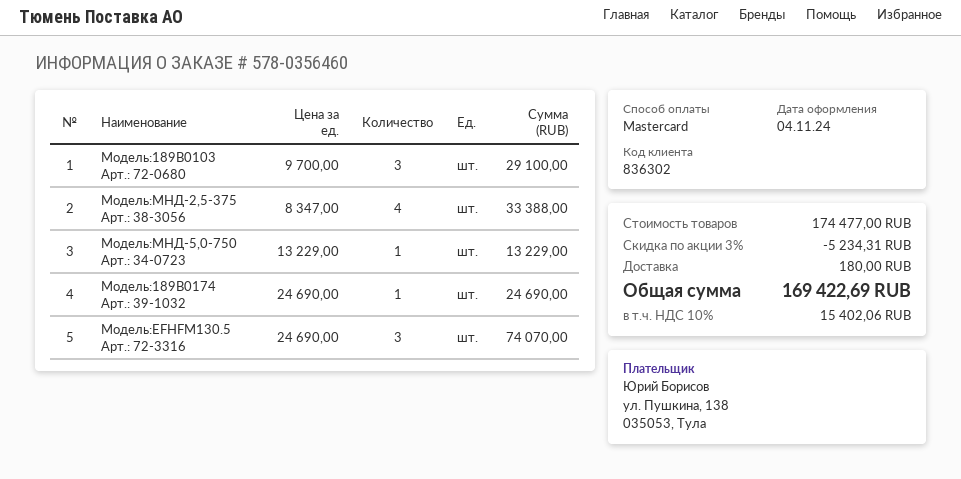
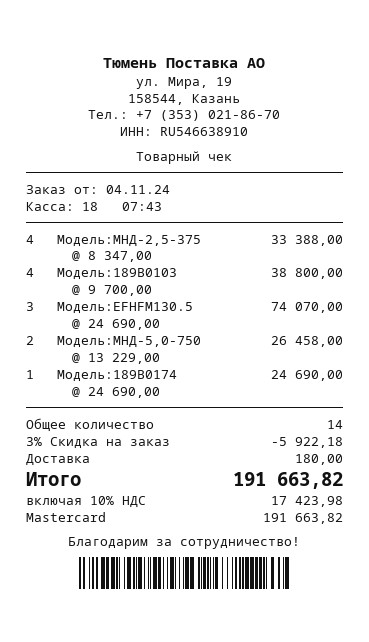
Модель:189B0103: 3 x 9700.00 = 29100.00 -> 4 x 9700.00 = 38800.00
Модель:МНД-5,0-750: 1 x 13229.00 = 13229.00 -> 2 x 13229.00 = 26458.00
discount: 3% = 5234.31 -> 3% = 5922.18
tax: 10% = 15402.06 -> 10% = 17423.98
total: 169422.69 -> 191663.82

